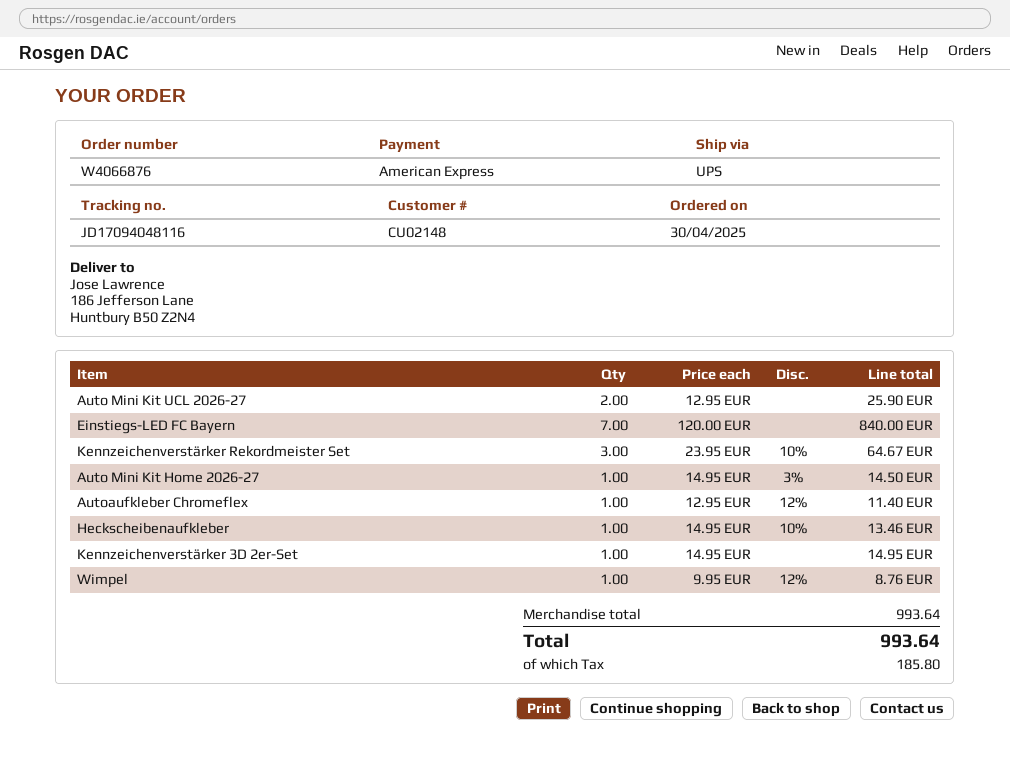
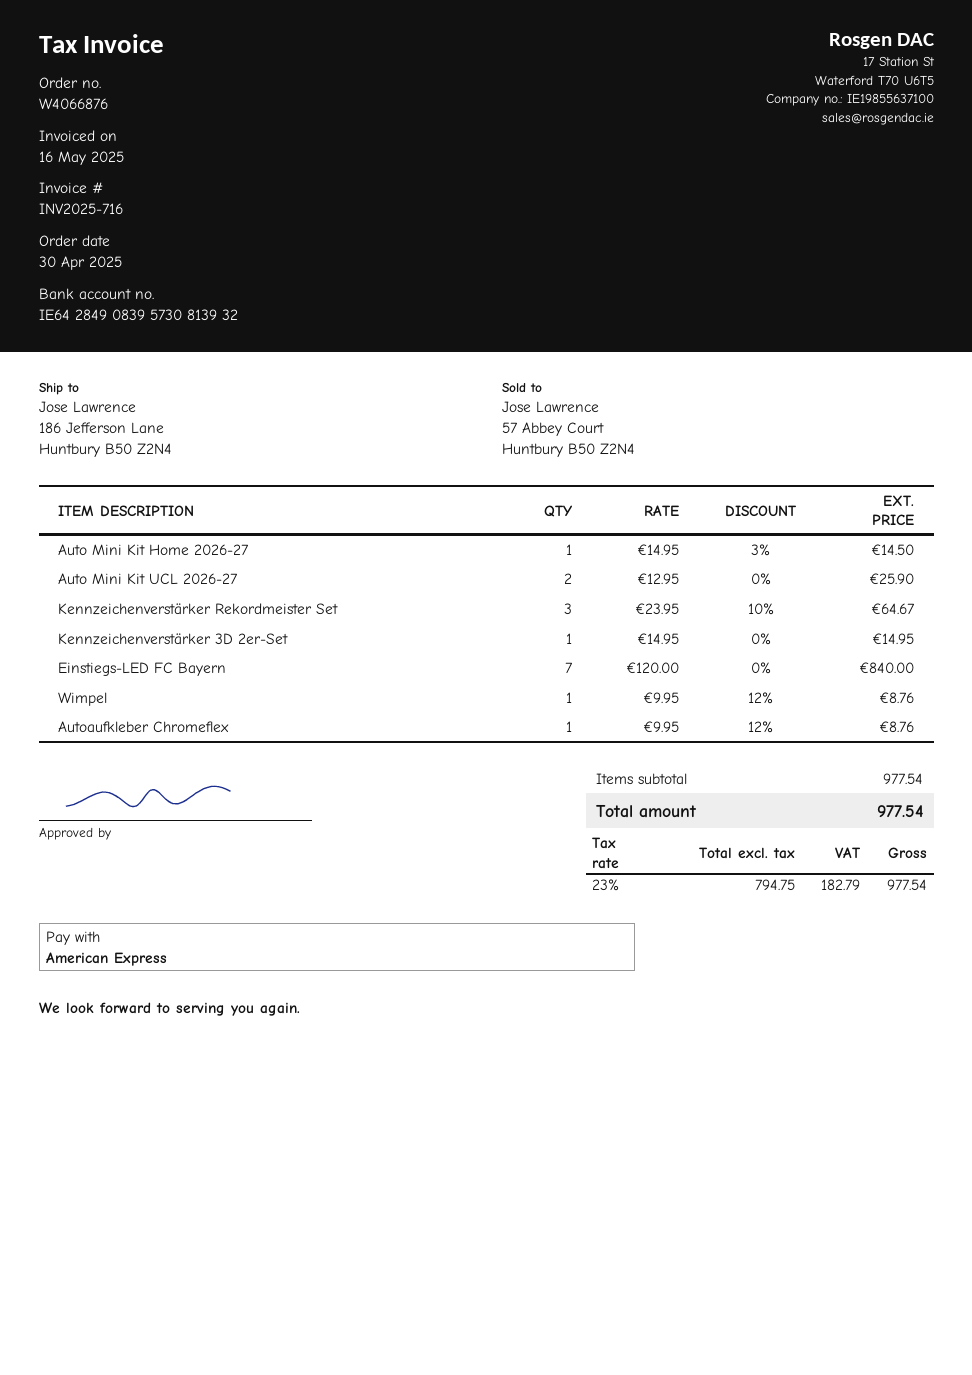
Autoaufkleber Chromeflex: 1 x 12.95 - 12% = 11.40 -> 1 x 9.95 - 12% = 8.76
Heckscheibenaufkleber: 1 x 14.95 - 10% = 13.46 -> none
subtotal: 993.64 -> 977.54
tax: 185.80 -> 182.79
total: 993.64 -> 977.54

